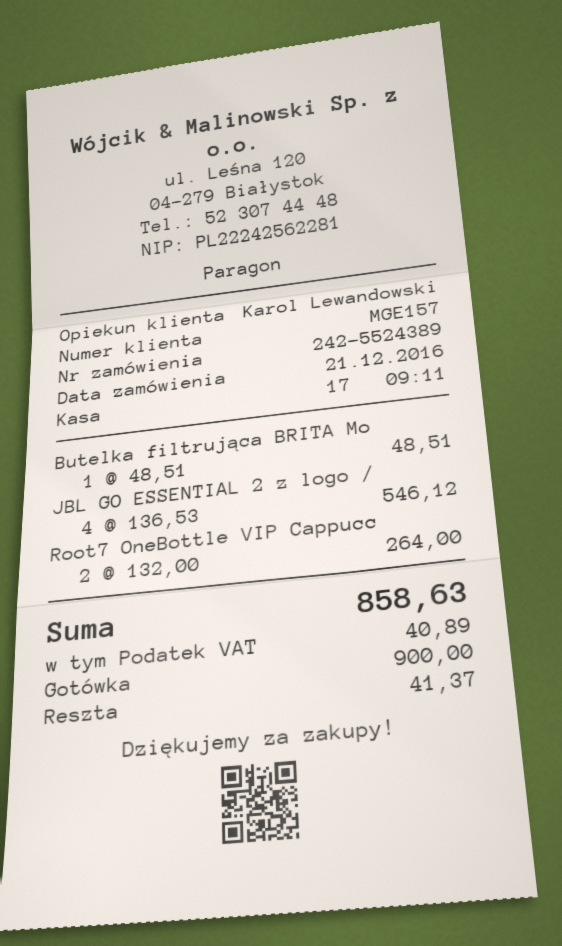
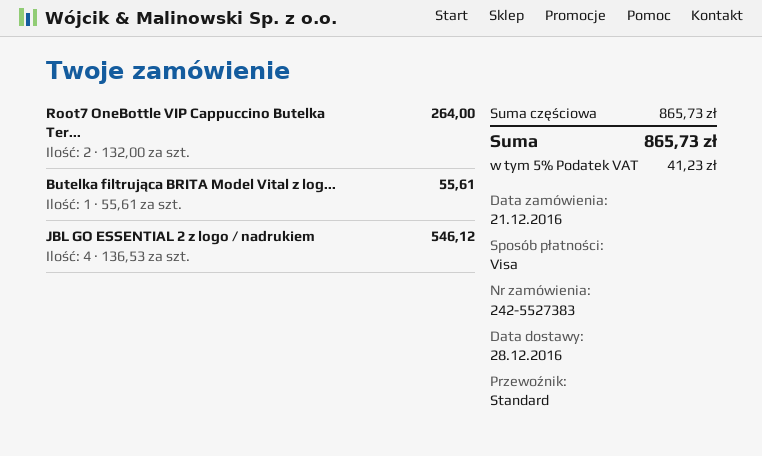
order number: 242-5524389 -> 242-5527383
payment method: cash -> Visa
Butelka filtrująca BRITA Mo: 1 x 48.51 = 48.51 -> 1 x 55.61 = 55.61
tax: 40.89 -> 41.23
total: 858.63 -> 865.73

